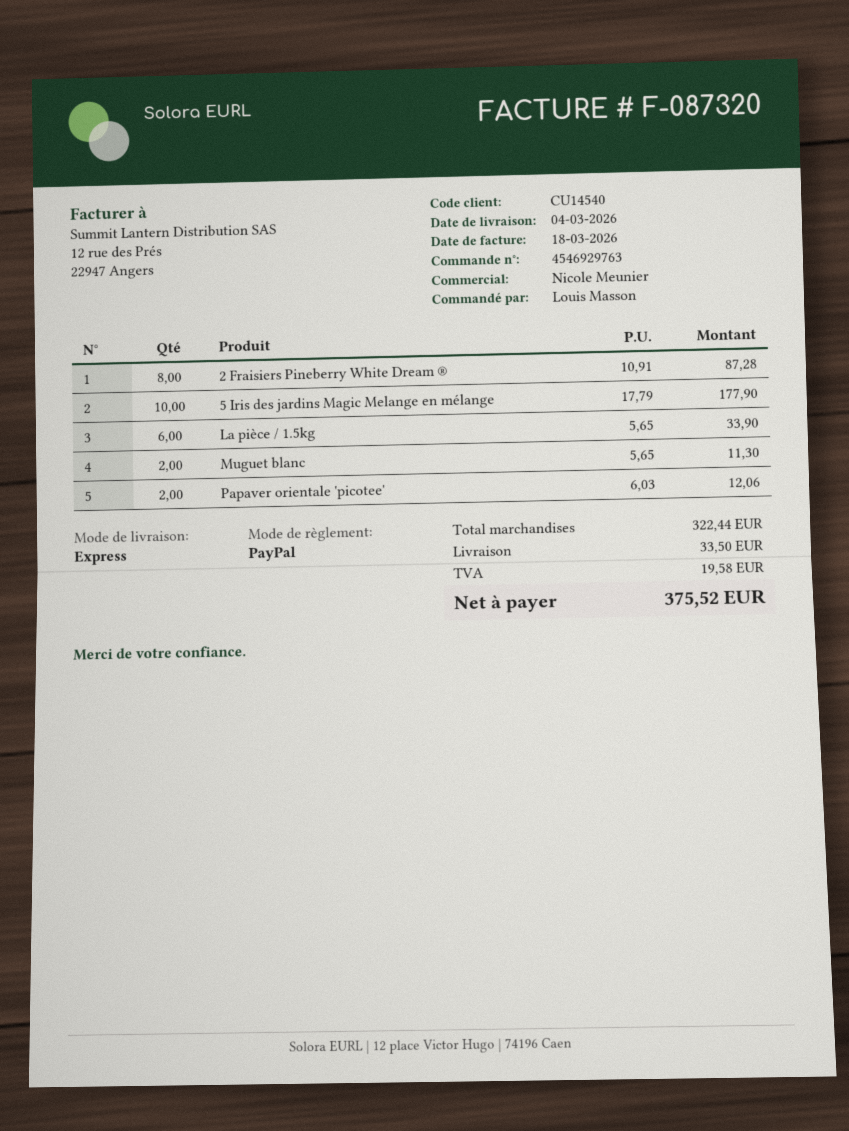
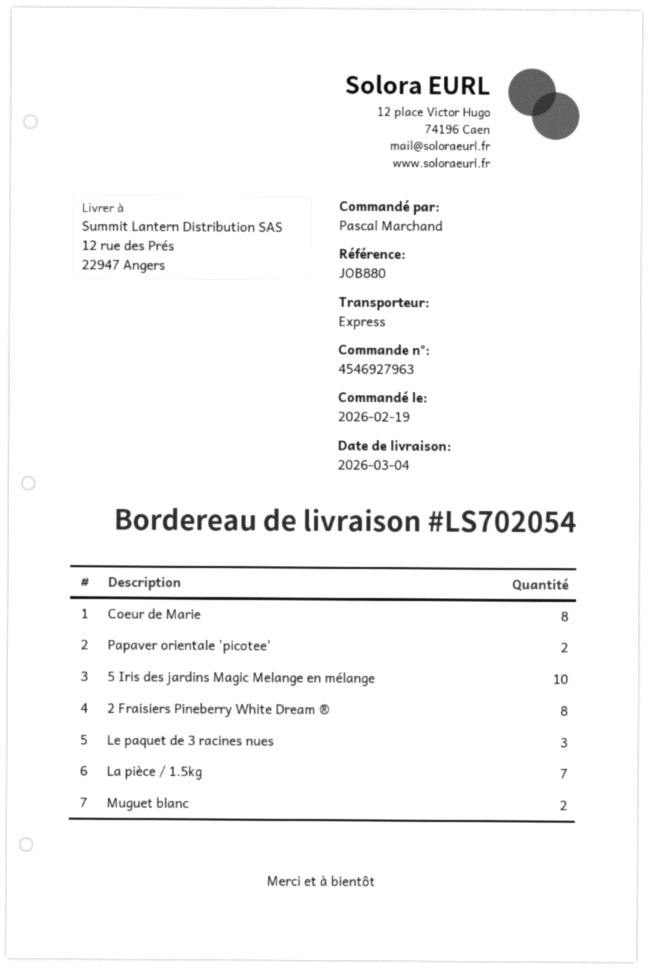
order number: 4546929763 -> 4546927963
ordered by: Louis Masson -> Pascal Marchand
La pièce / 1.5kg: 6 -> 7
Coeur de Marie: none -> 8
Le paquet de 3 racines nues: none -> 3

